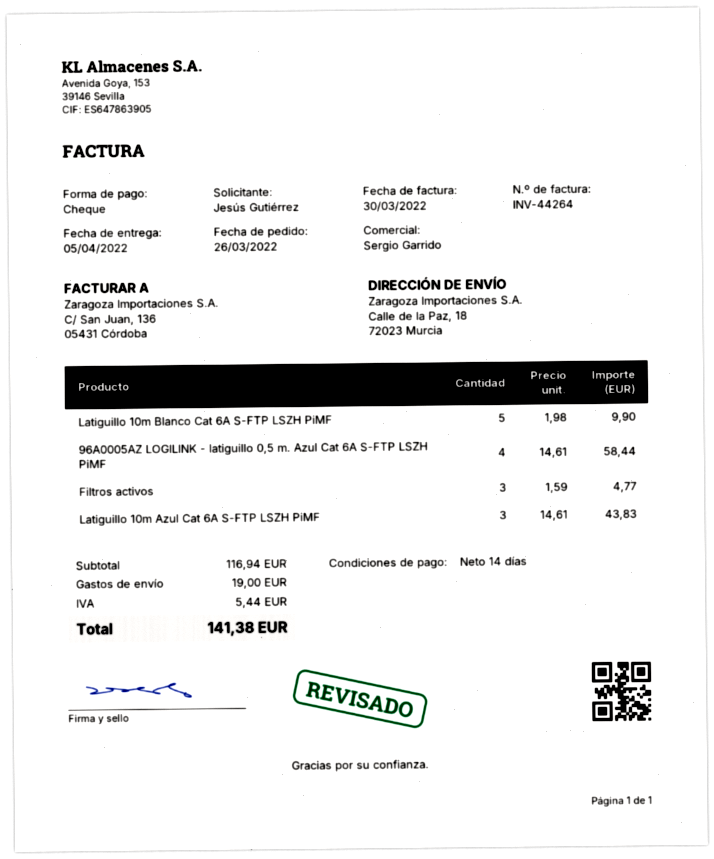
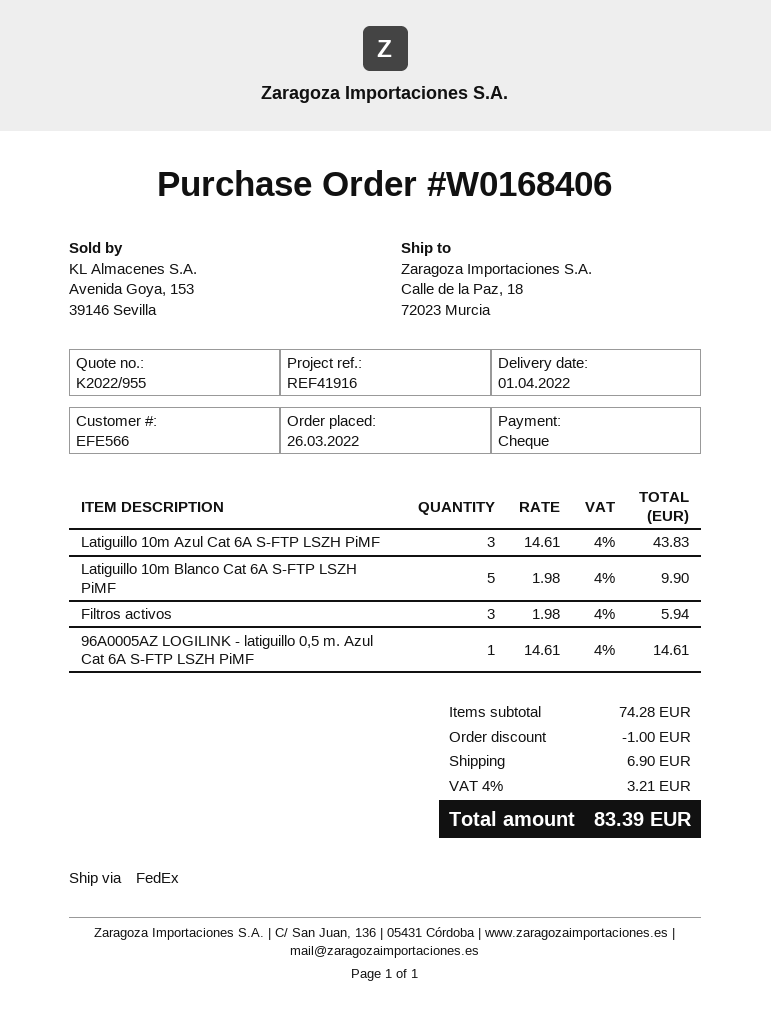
delivery date: 2022-04-05 -> 2022-04-01
96A0005AZ LOGILINK - latiguillo 0,5 m. Azul Cat 6A S-FTP LSZH PiMF: 4 x 14.61 = 58.44 -> 1 x 14.61 = 14.61
Filtros activos: 3 x 1.59 = 4.77 -> 3 x 1.98 = 5.94
subtotal: 116.94 -> 74.28
discount: none -> 1.00
shipping: 19.00 -> 6.90
tax: 5.44 -> 3.21
total: 141.38 -> 83.39

